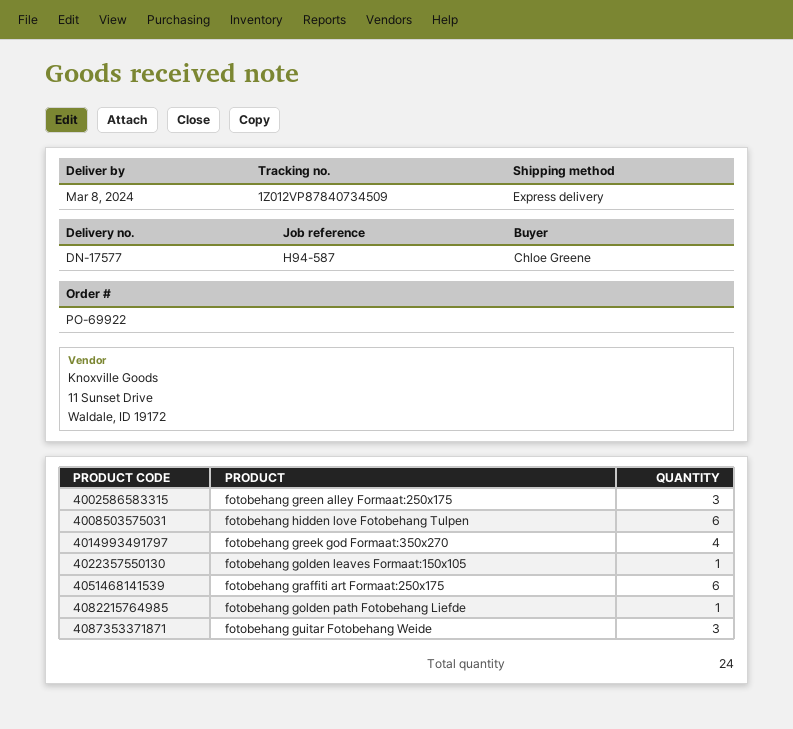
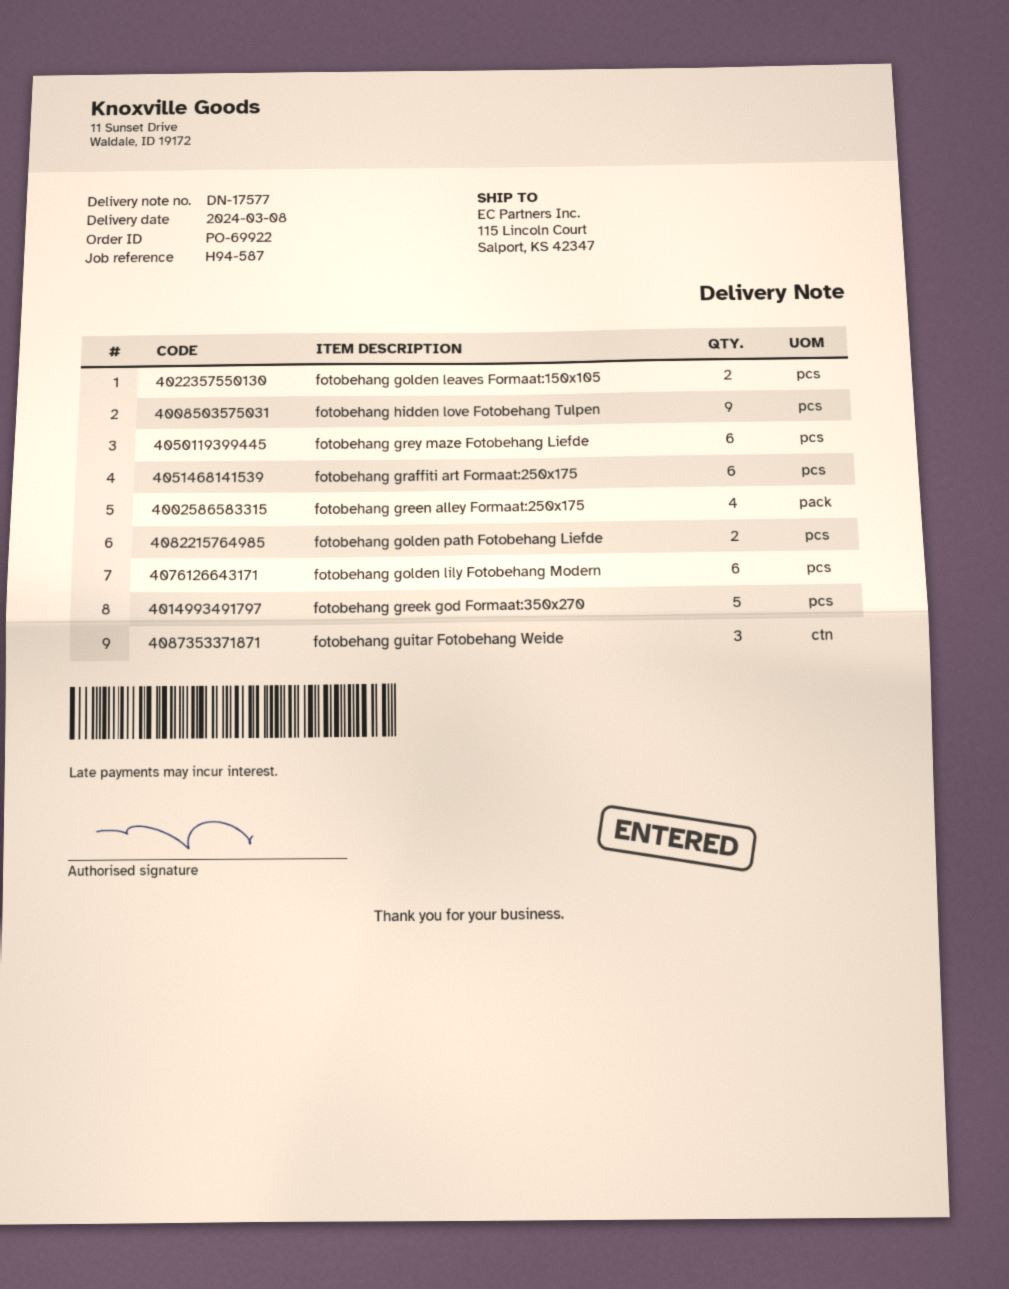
fotobehang green alley Formaat:250x175: 3 -> 4
fotobehang hidden love Fotobehang Tulpen: 6 -> 9
fotobehang greek god Formaat:350x270: 4 -> 5
fotobehang golden leaves Formaat:150x105: 1 -> 2
fotobehang golden path Fotobehang Liefde: 1 -> 2
fotobehang grey maze Fotobehang Liefde: none -> 6
fotobehang golden lily Fotobehang Modern: none -> 6

